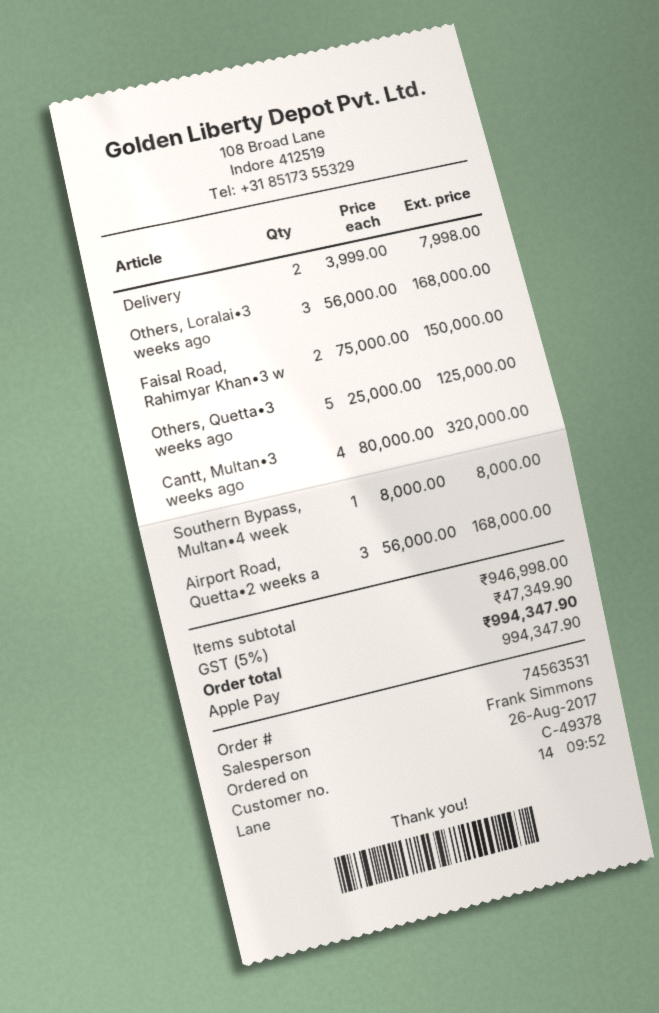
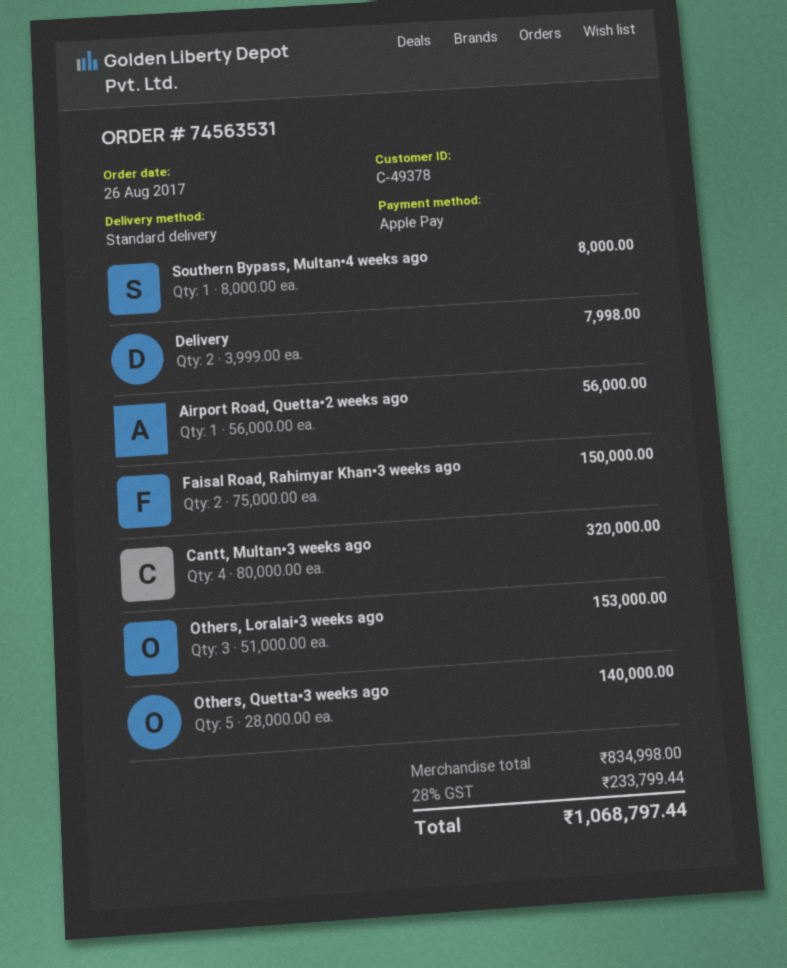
Others, Loralai•3 weeks ago: 3 x 56000.00 = 168000.00 -> 3 x 51000.00 = 153000.00
Others, Quetta•3 weeks ago: 5 x 25000.00 = 125000.00 -> 5 x 28000.00 = 140000.00
Airport Road, Quetta•2 weeks a: 3 x 56000.00 = 168000.00 -> 1 x 56000.00 = 56000.00
subtotal: 946998.00 -> 834998.00
tax: 5% = 47349.90 -> 28% = 233799.44
total: 994347.90 -> 1068797.44

